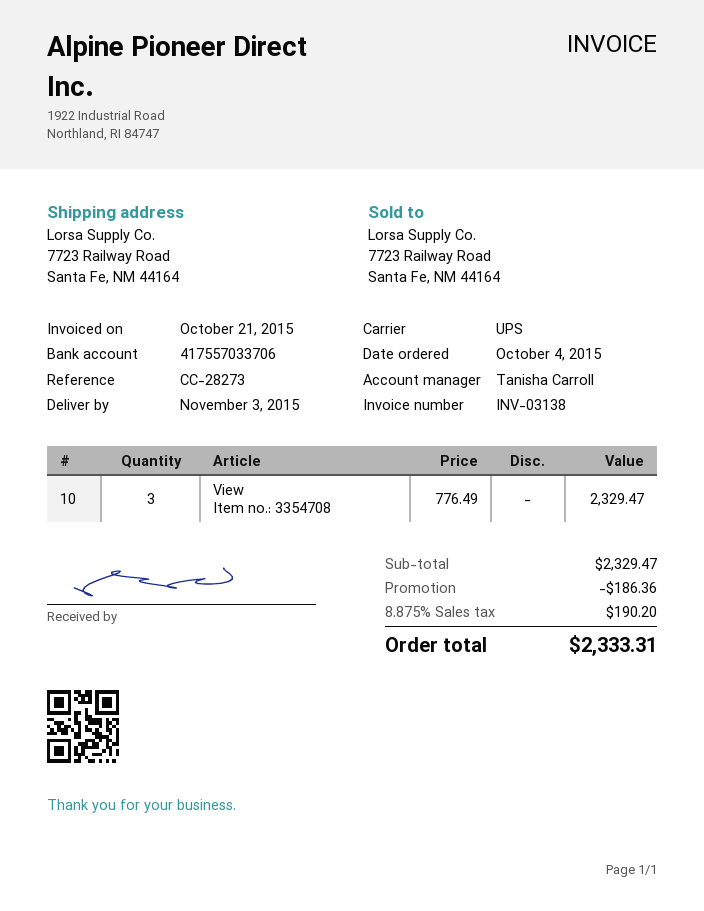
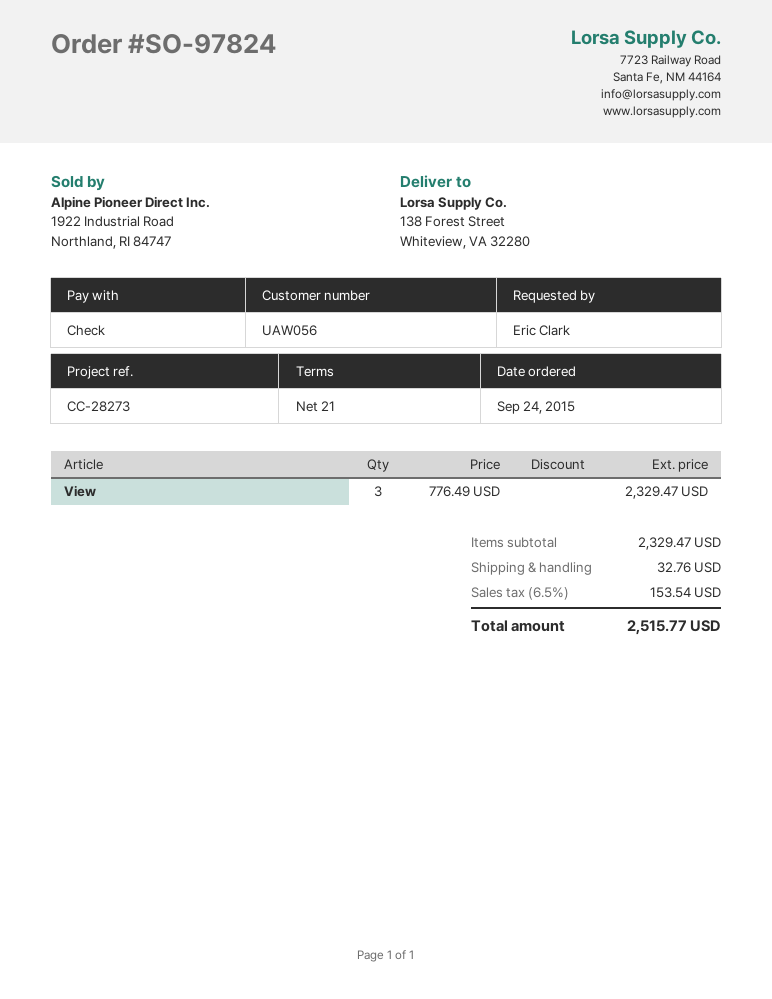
order date: 2015-10-04 -> 2015-09-24
ship to: 7723 Railway Road, Santa Fe, NM 44164 -> 138 Forest Street, Whiteview, VA 32280
discount: 186.36 -> none
shipping: none -> 32.76
tax: 8.875% = 190.20 -> 6.5% = 153.54
total: 2333.31 -> 2515.77

